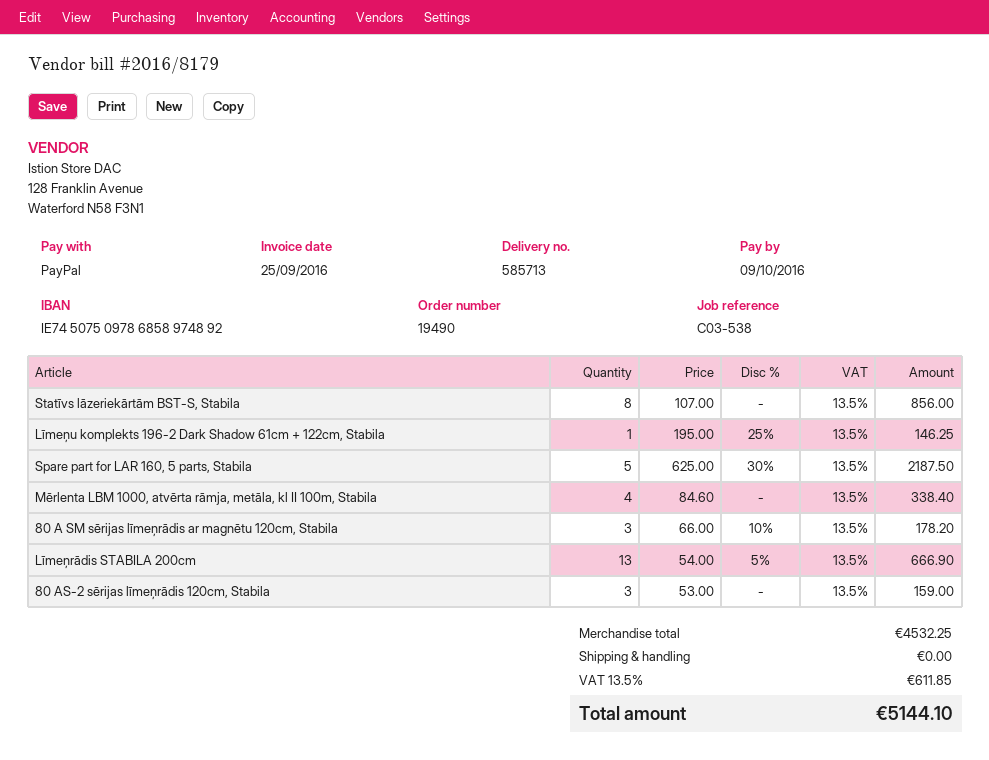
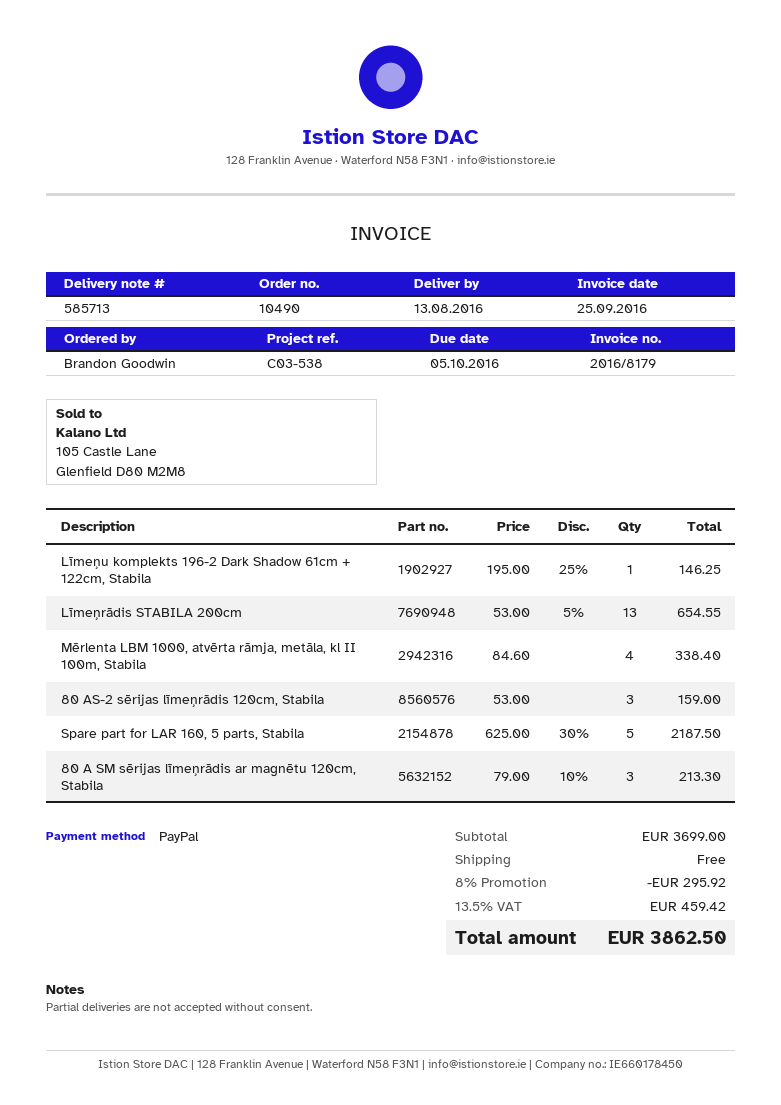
order number: 19490 -> 10490
due date: 2016-10-09 -> 2016-10-05
Statīvs lāzeriekārtām BST-S, Stabila: 8 x 107.00 = 856.00 -> none
80 A SM sērijas līmeņrādis ar magnētu 120cm, Stabila: 3 x 66.00 - 10% = 178.20 -> 3 x 79.00 - 10% = 213.30
Līmeņrādis STABILA 200cm: 13 x 54.00 - 5% = 666.90 -> 13 x 53.00 - 5% = 654.55
subtotal: 4532.25 -> 3699.00
discount: none -> 8% = 295.92
tax: 13.5% = 611.85 -> 13.5% = 459.42
total: 5144.10 -> 3862.50

